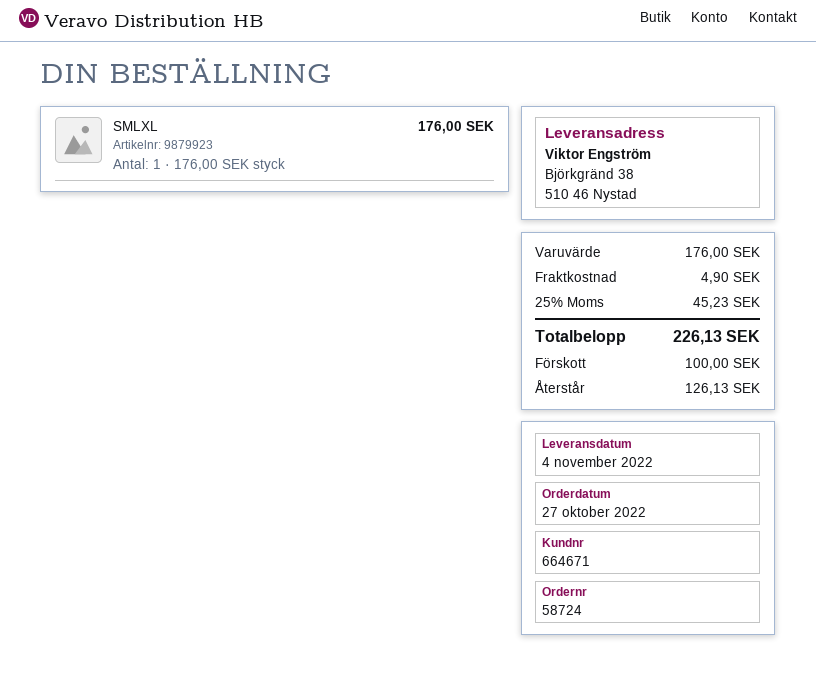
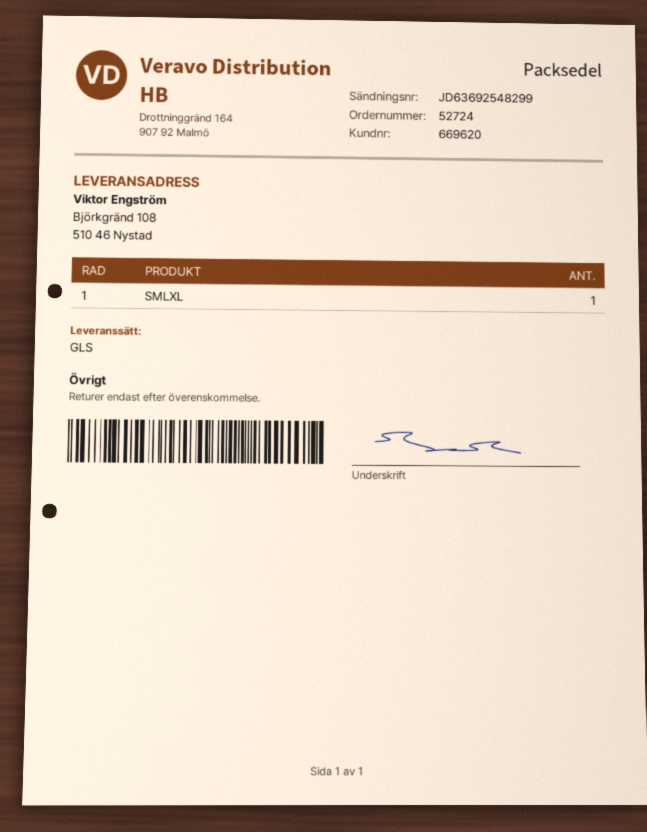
order number: 58724 -> 52724
customer number: 664671 -> 669620
ship to: Björkgränd 38, 510 46 Nystad -> Björkgränd 108, 510 46 Nystad

